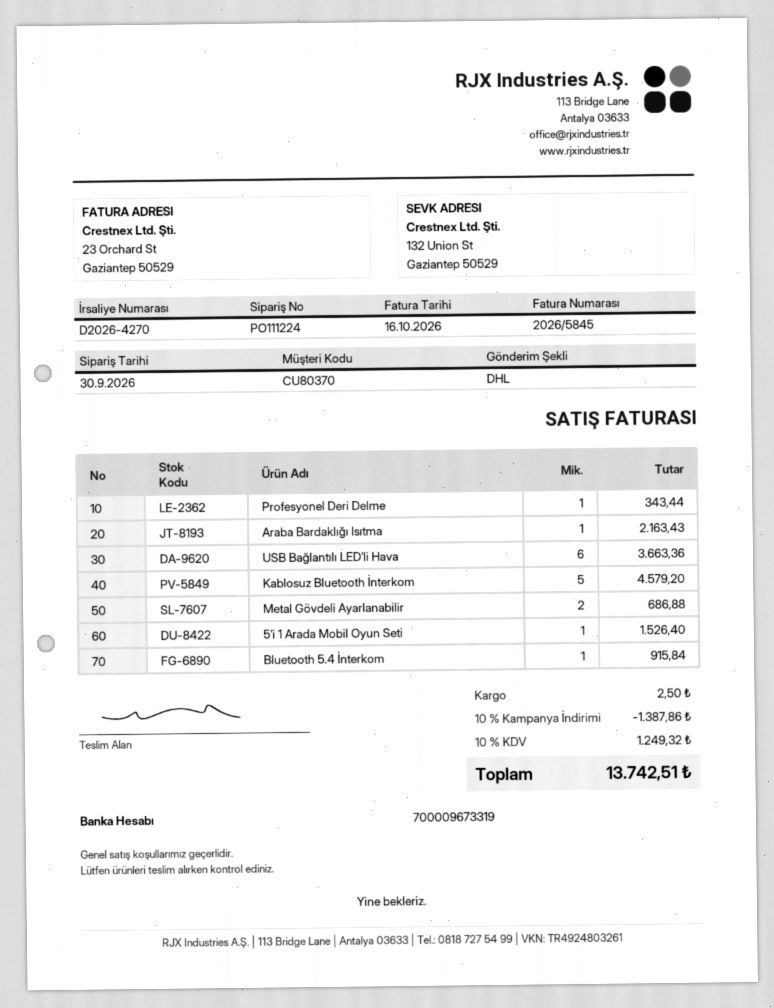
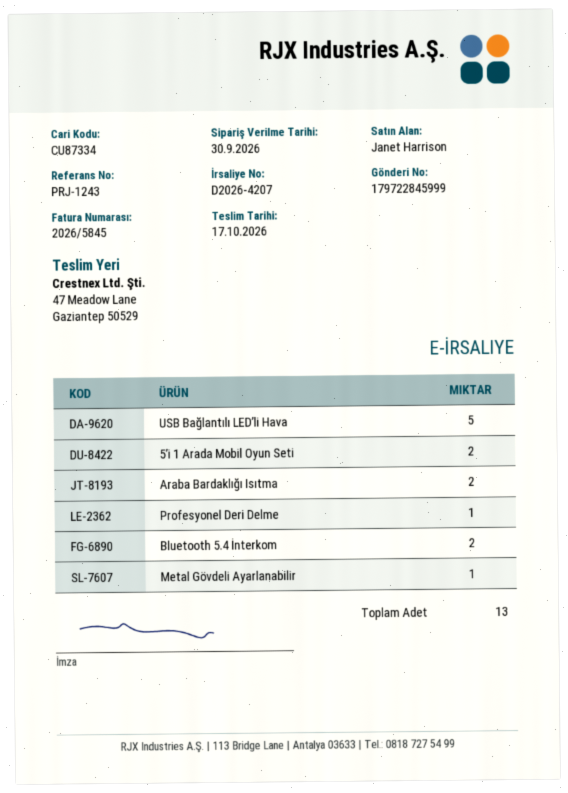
delivery note number: D2026-4270 -> D2026-4207
customer number: CU80370 -> CU87334
ship to: 132 Union St, Gaziantep 50529 -> 47 Meadow Lane, Gaziantep 50529
Araba Bardaklığı Isıtma: 1 -> 2
USB Bağlantılı LED’li Hava: 6 -> 5
Kablosuz Bluetooth İnterkom: 5 -> none
Metal Gövdeli Ayarlanabilir: 2 -> 1
5’i 1 Arada Mobil Oyun Seti: 1 -> 2
Bluetooth 5.4 İnterkom: 1 -> 2

